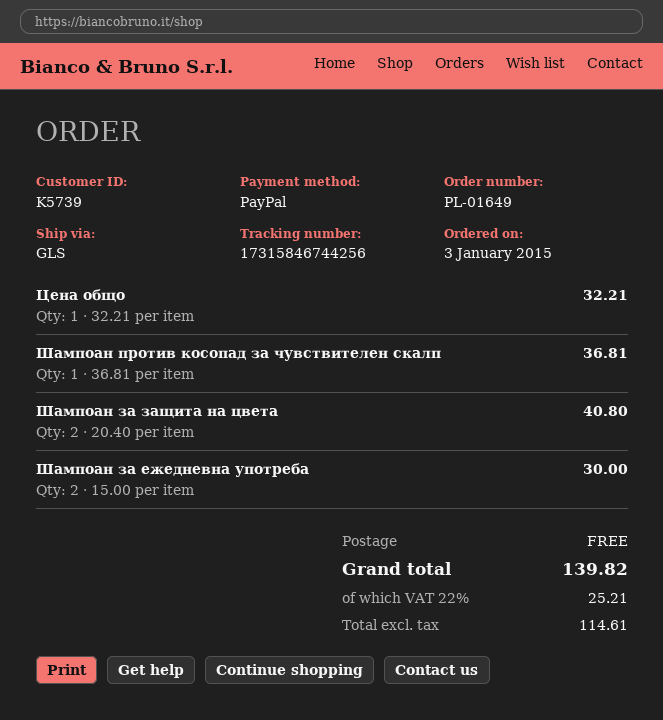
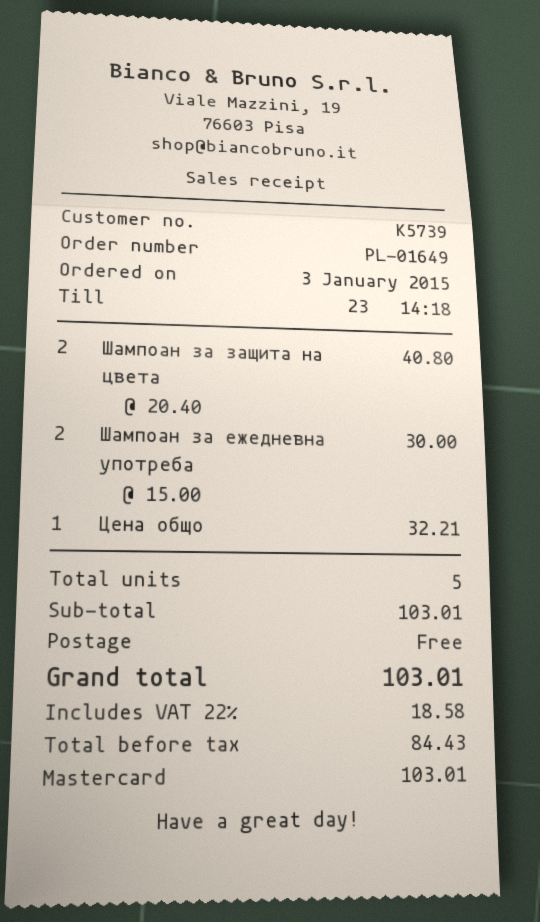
payment method: PayPal -> Mastercard
Шампоан против косопад за чувствителен скалп: 1 x 36.81 = 36.81 -> none
net: 114.61 -> 84.43
tax: 22% = 25.21 -> 22% = 18.58
total: 139.82 -> 103.01

